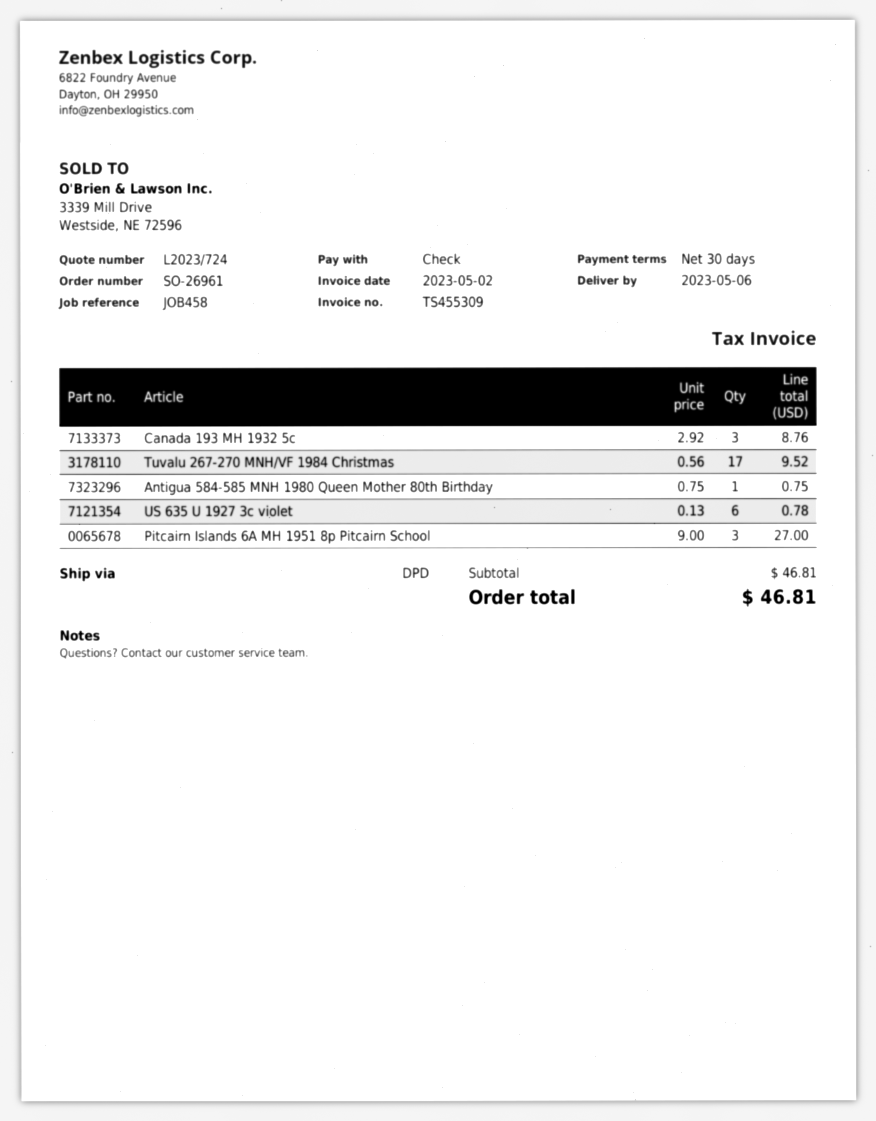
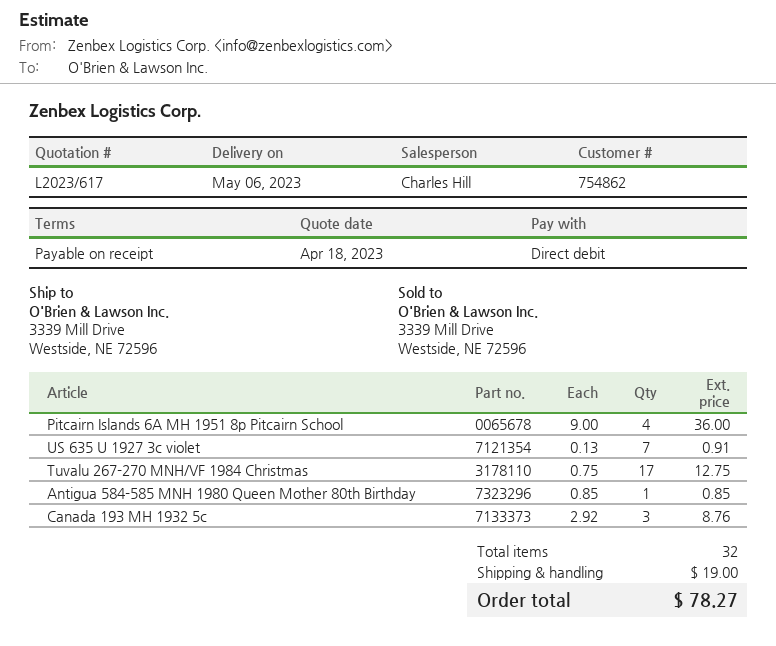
quote number: L2023/724 -> L2023/617
payment terms: 30 days -> on receipt
payment method: cheque -> direct debit
Tuvalu 267-270 MNH/VF 1984 Christmas: 17 x 0.56 = 9.52 -> 17 x 0.75 = 12.75
Antigua 584-585 MNH 1980 Queen Mother 80th Birthday: 1 x 0.75 = 0.75 -> 1 x 0.85 = 0.85
US 635 U 1927 3c violet: 6 x 0.13 = 0.78 -> 7 x 0.13 = 0.91
Pitcairn Islands 6A MH 1951 8p Pitcairn School: 3 x 9.00 = 27.00 -> 4 x 9.00 = 36.00
shipping: none -> 19.00
total: 46.81 -> 78.27

